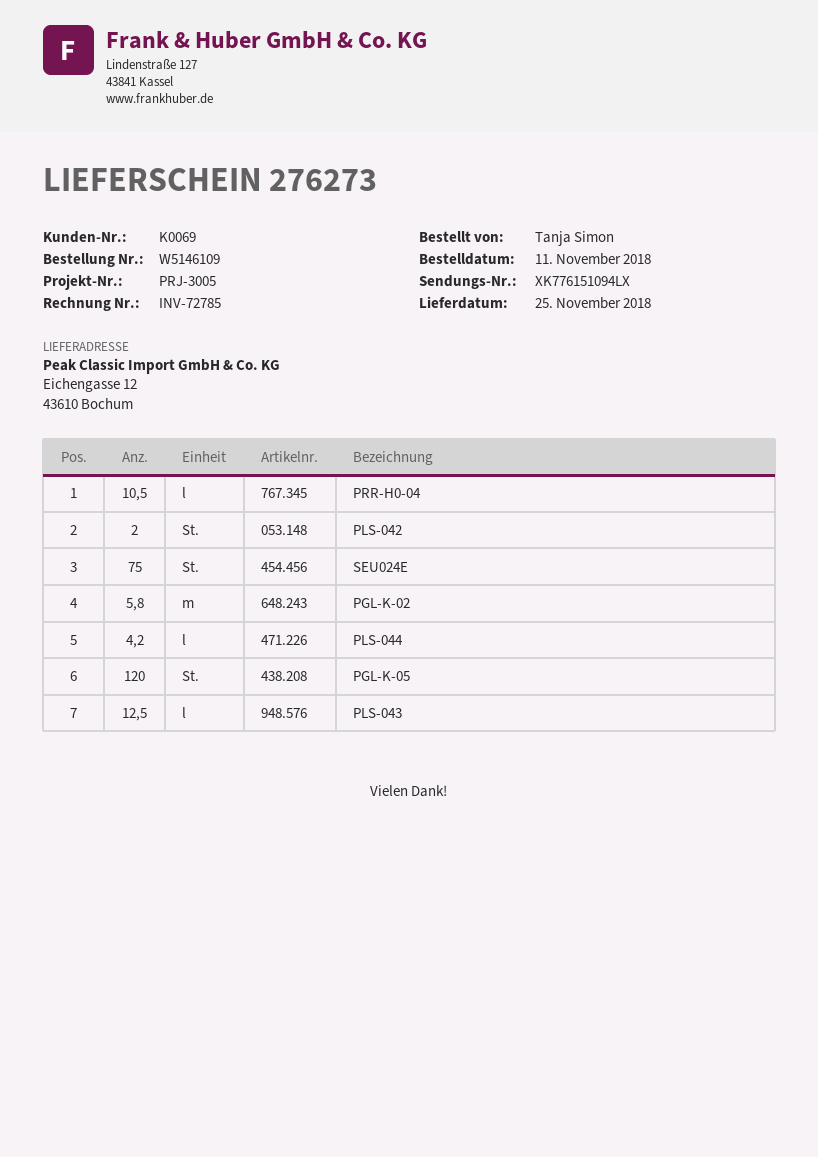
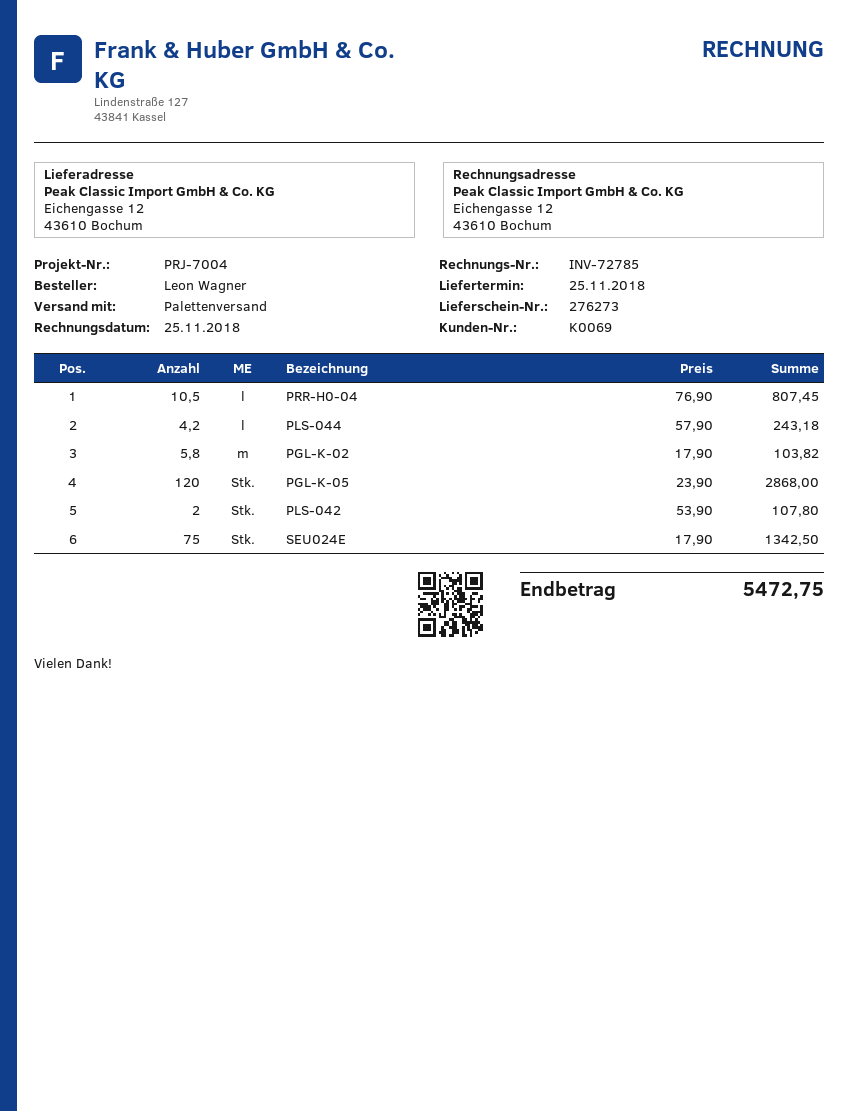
reference: PRJ-3005 -> PRJ-7004
ordered by: Tanja Simon -> Leon Wagner
PLS-043: 12.5 -> none

